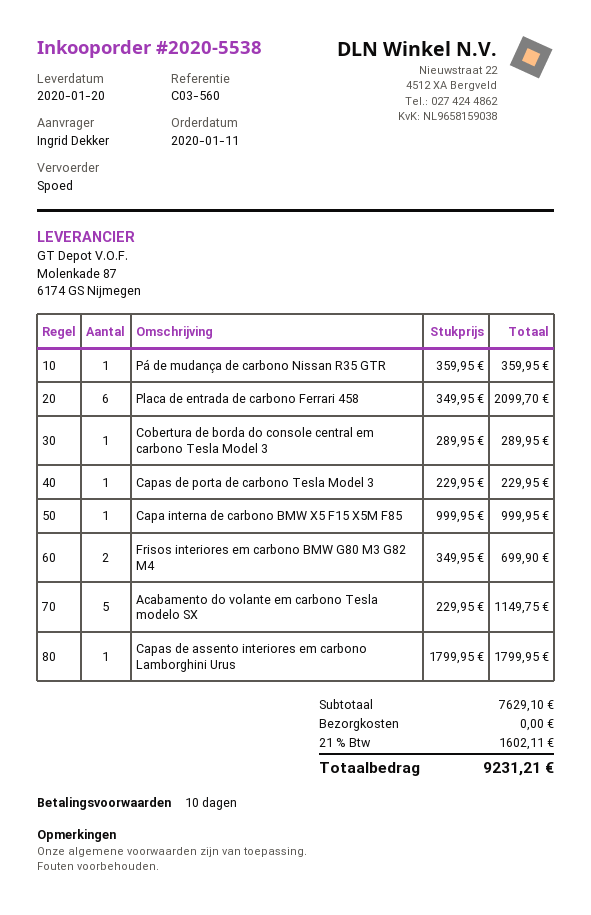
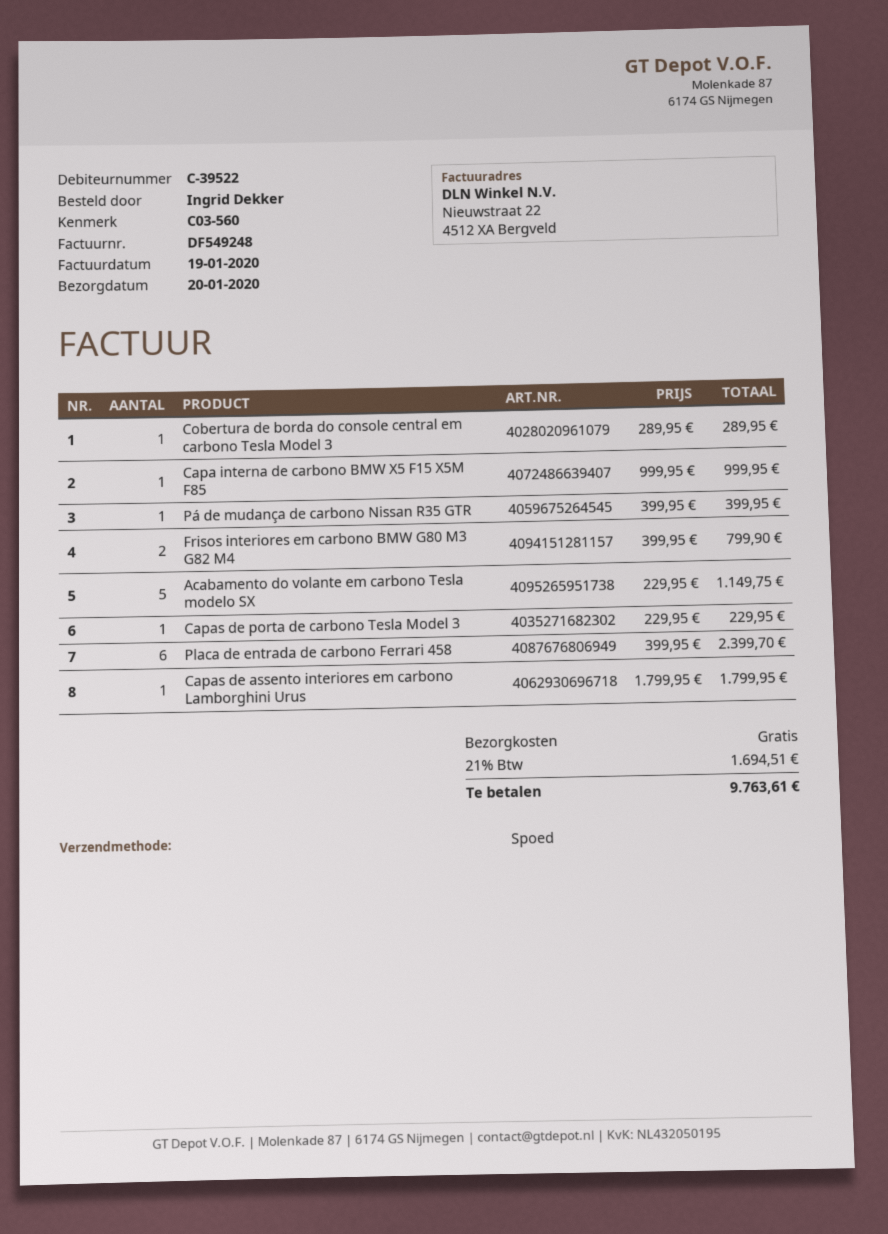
Pá de mudança de carbono Nissan R35 GTR: 1 x 359.95 = 359.95 -> 1 x 399.95 = 399.95
Placa de entrada de carbono Ferrari 458: 6 x 349.95 = 2099.70 -> 6 x 399.95 = 2399.70
Frisos interiores em carbono BMW G80 M3 G82 M4: 2 x 349.95 = 699.90 -> 2 x 399.95 = 799.90
tax: 21% = 1602.11 -> 21% = 1694.51
total: 9231.21 -> 9763.61

